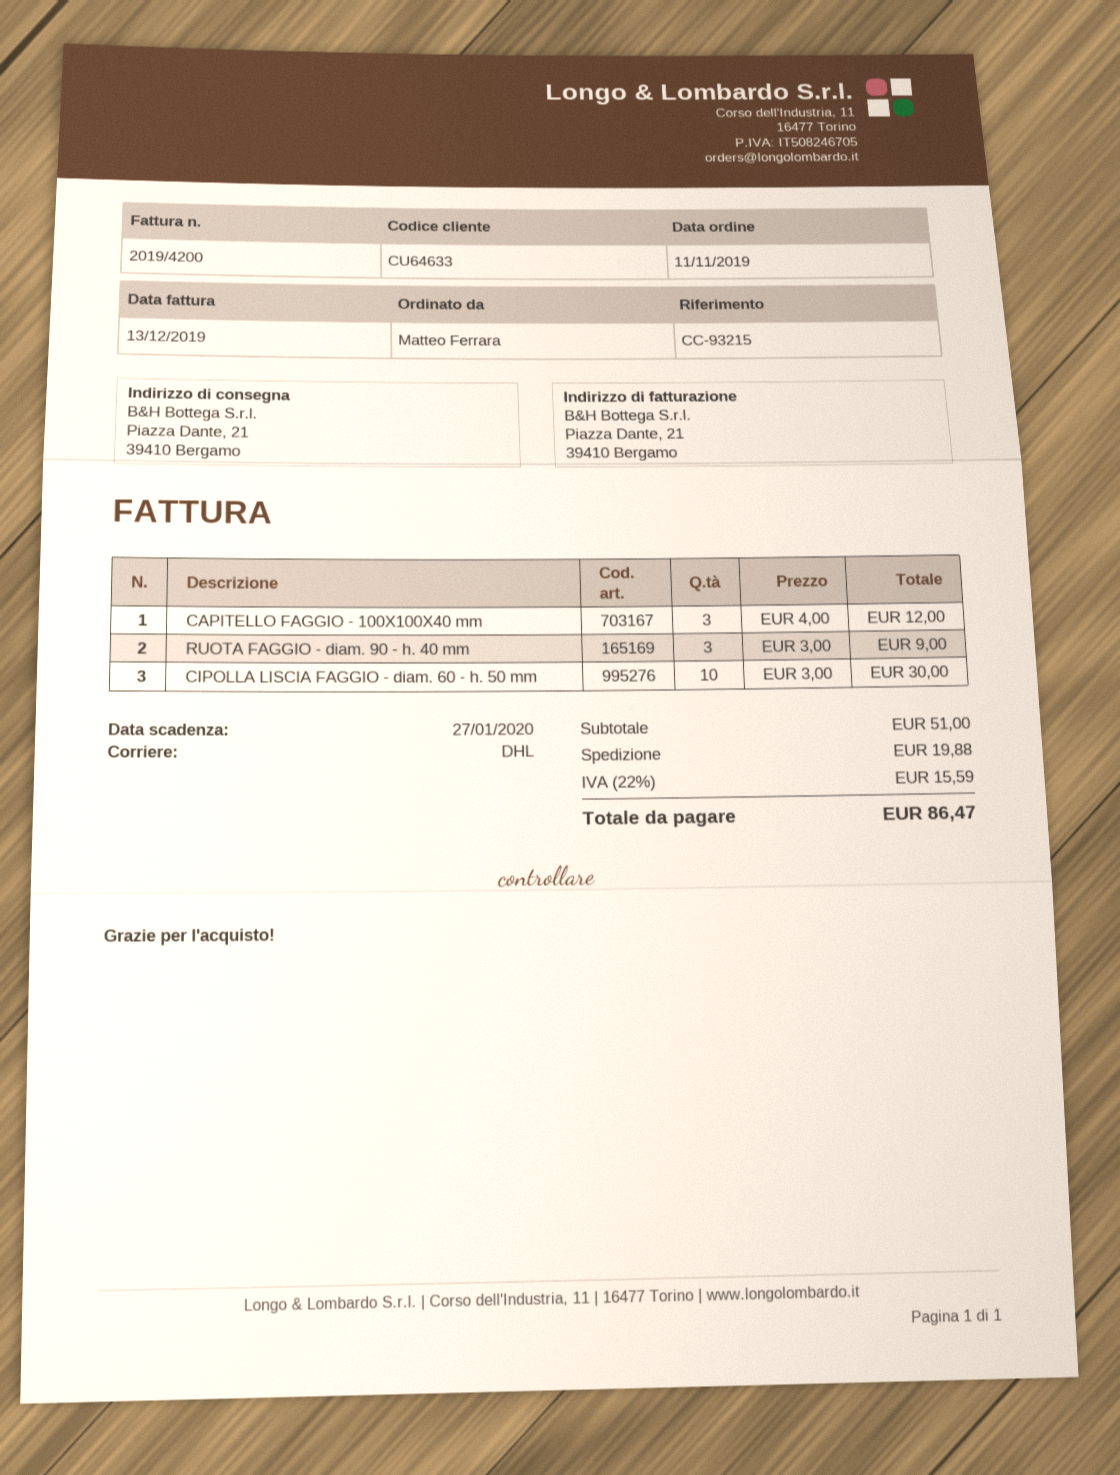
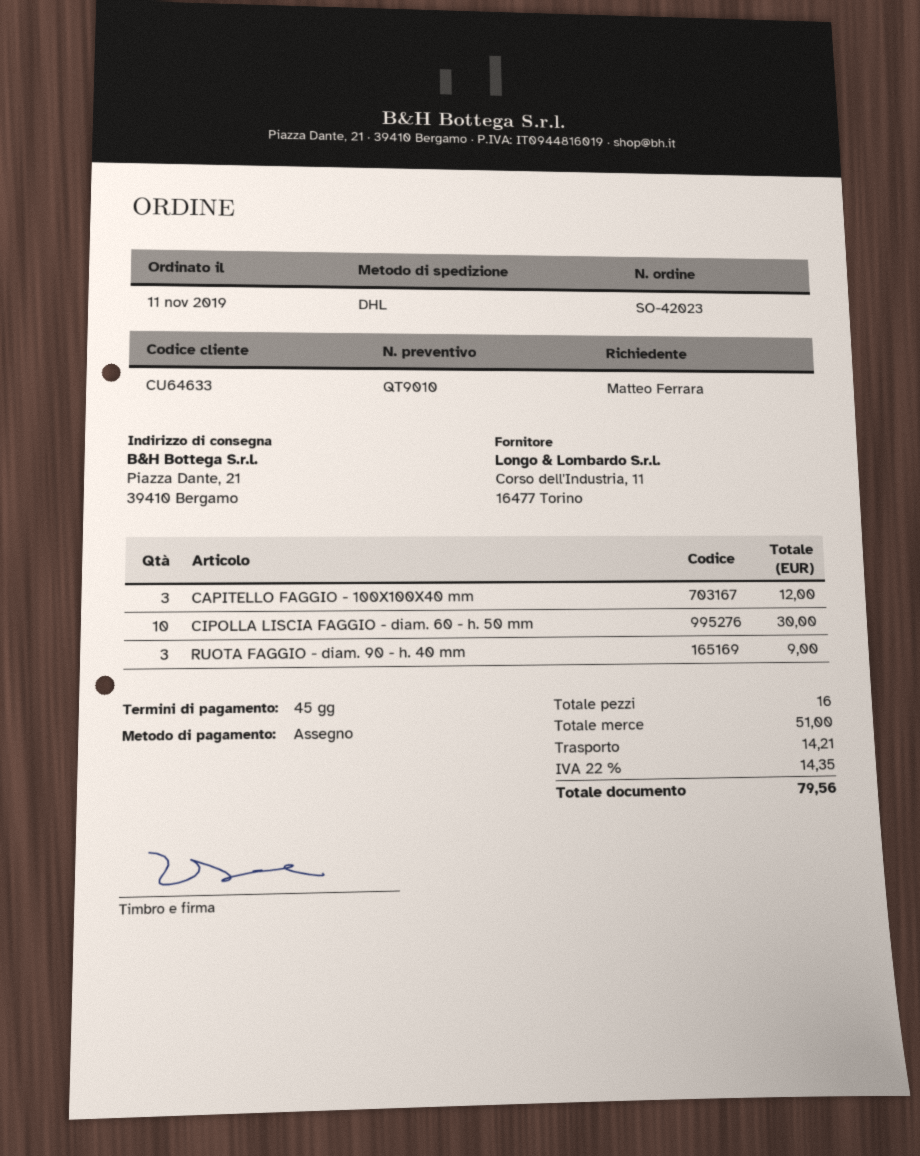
shipping: 19.88 -> 14.21
tax: 22% = 15.59 -> 22% = 14.35
total: 86.47 -> 79.56

